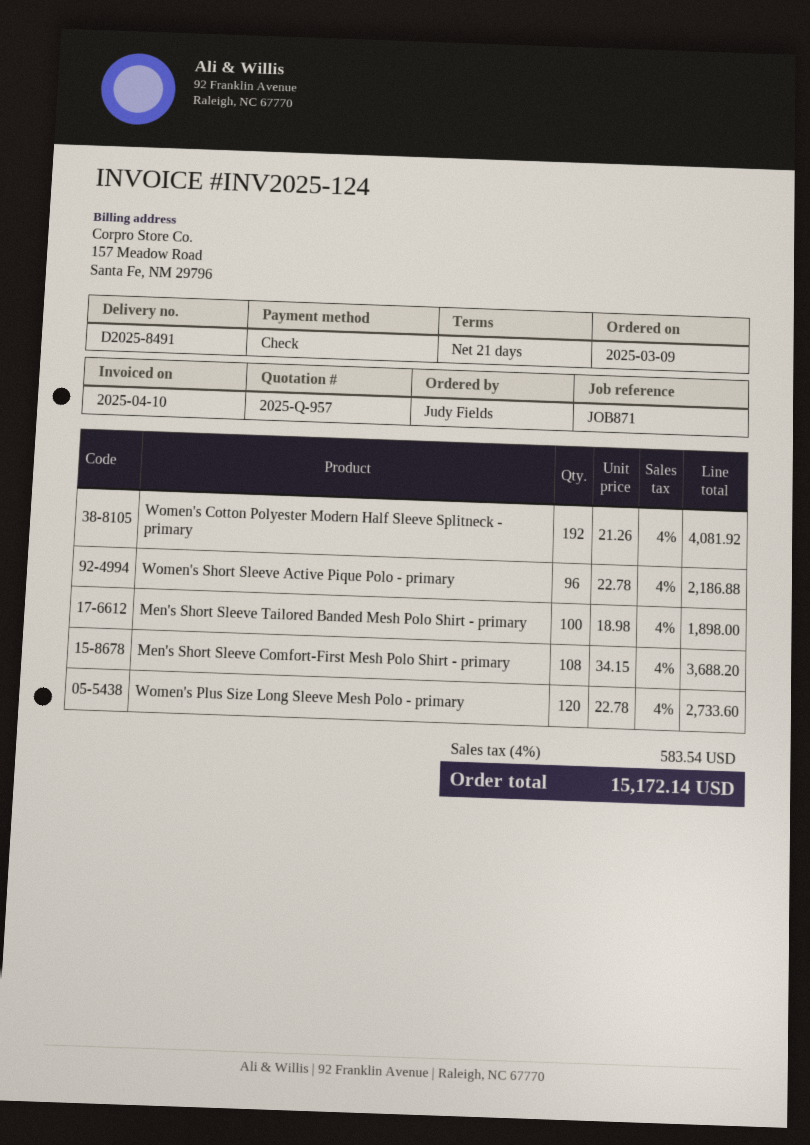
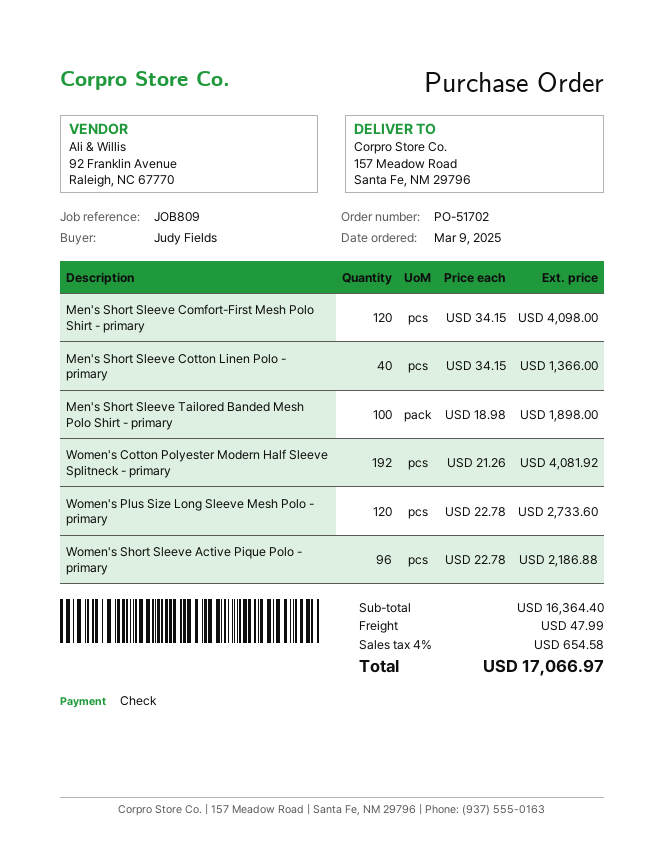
reference: JOB871 -> JOB809
Men's Short Sleeve Comfort-First Mesh Polo Shirt - primary: 108 x 34.15 = 3688.20 -> 120 x 34.15 = 4098.00
Men's Short Sleeve Cotton Linen Polo - primary: none -> 40 x 34.15 = 1366.00
shipping: none -> 47.99
tax: 4% = 583.54 -> 4% = 654.58
total: 15172.14 -> 17066.97

